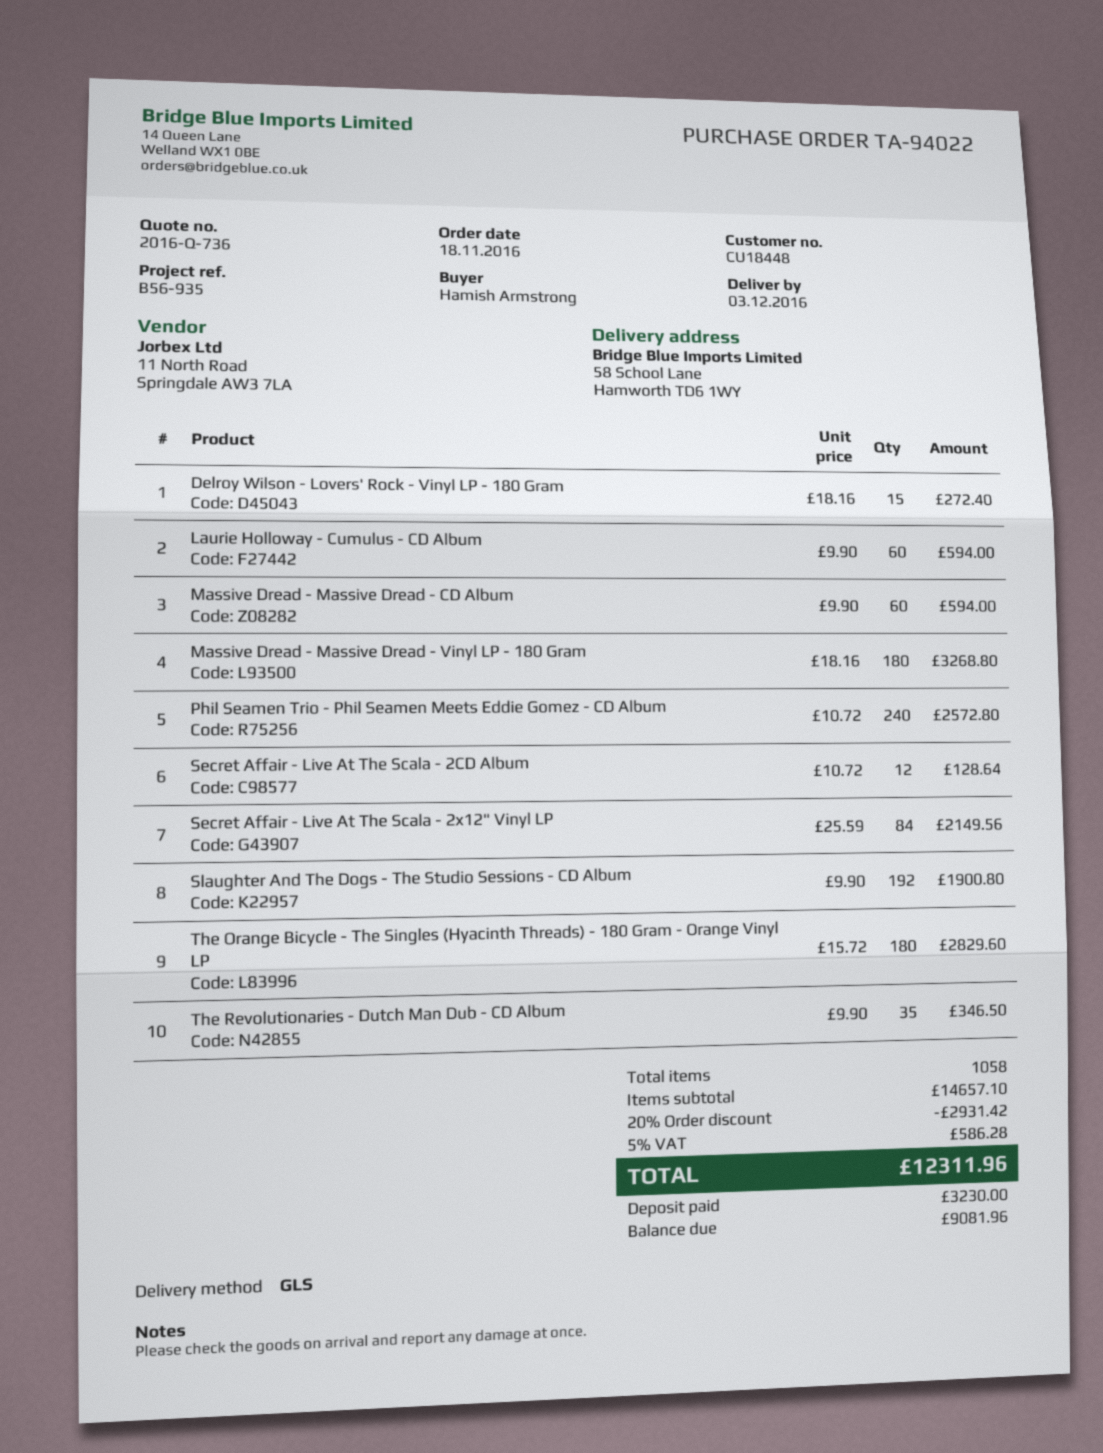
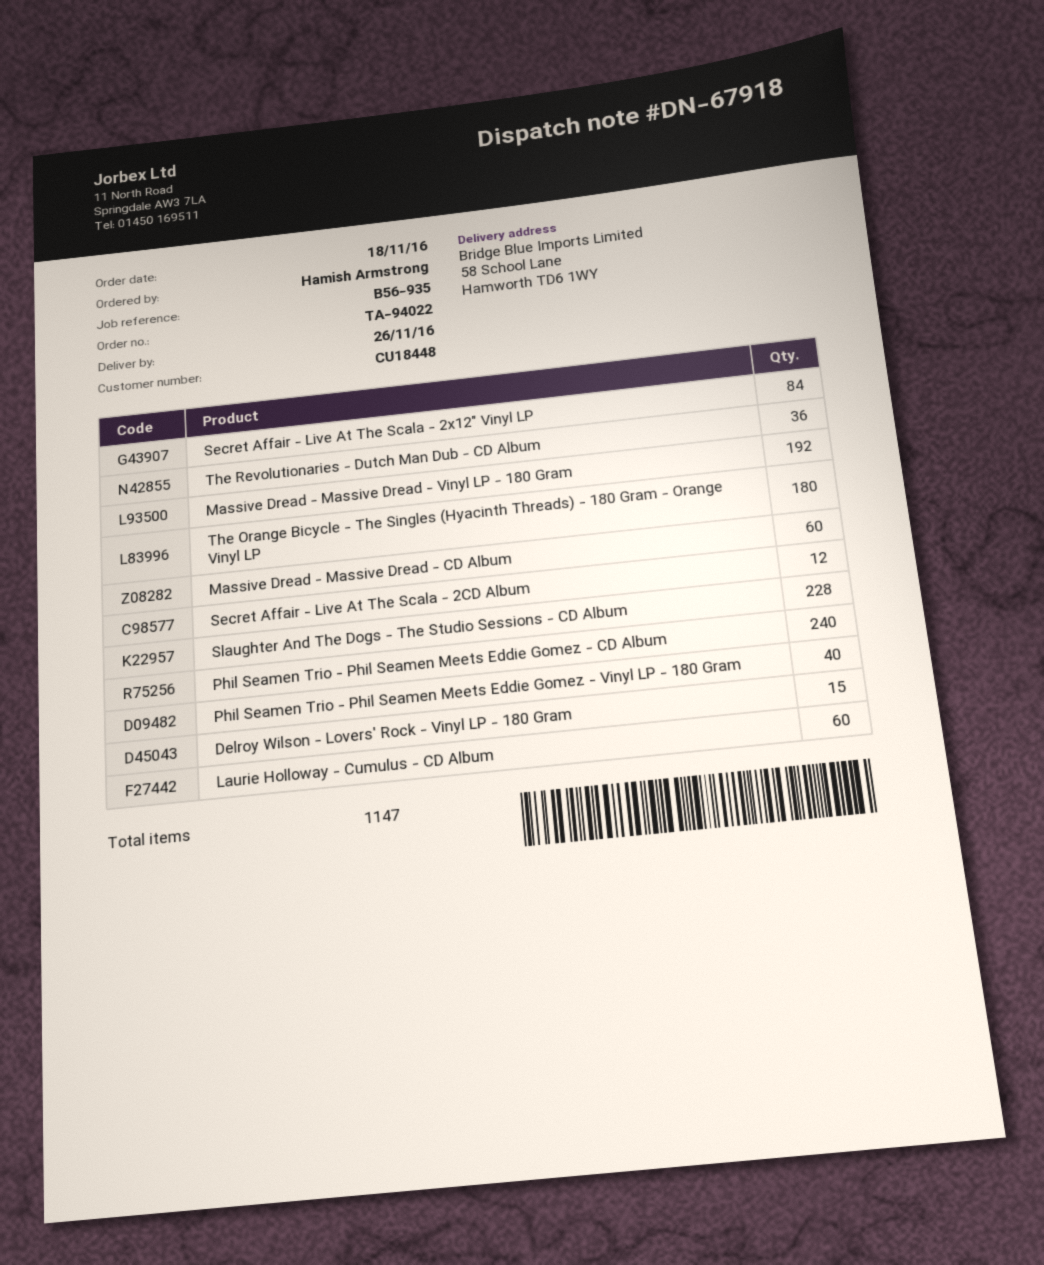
delivery date: 2016-12-03 -> 2016-11-26
Massive Dread - Massive Dread - Vinyl LP - 180 Gram: 180 -> 192
Slaughter And The Dogs - The Studio Sessions - CD Album: 192 -> 228
The Revolutionaries - Dutch Man Dub - CD Album: 35 -> 36
Phil Seamen Trio - Phil Seamen Meets Eddie Gomez - Vinyl LP - 180 Gram: none -> 40
total quantity: 1058 -> 1147

